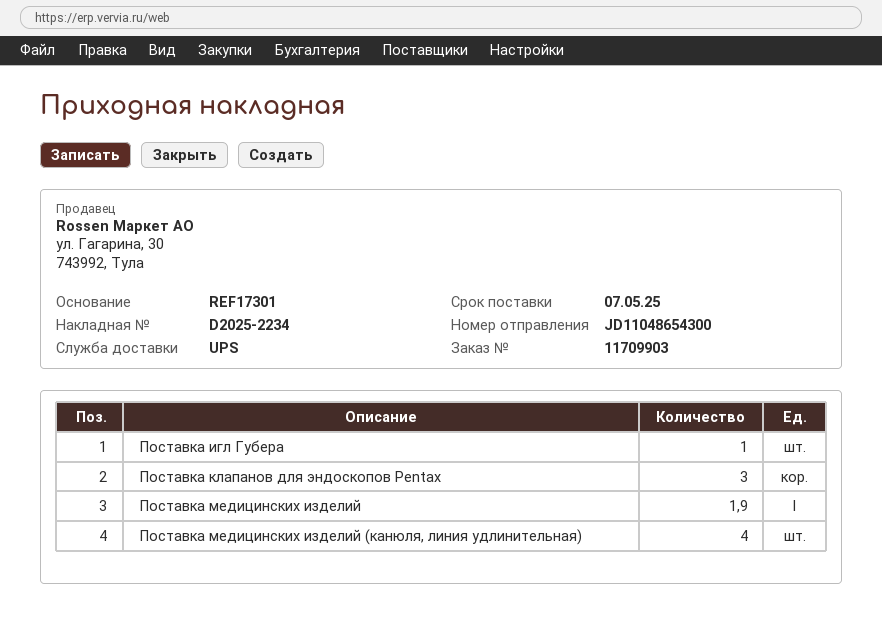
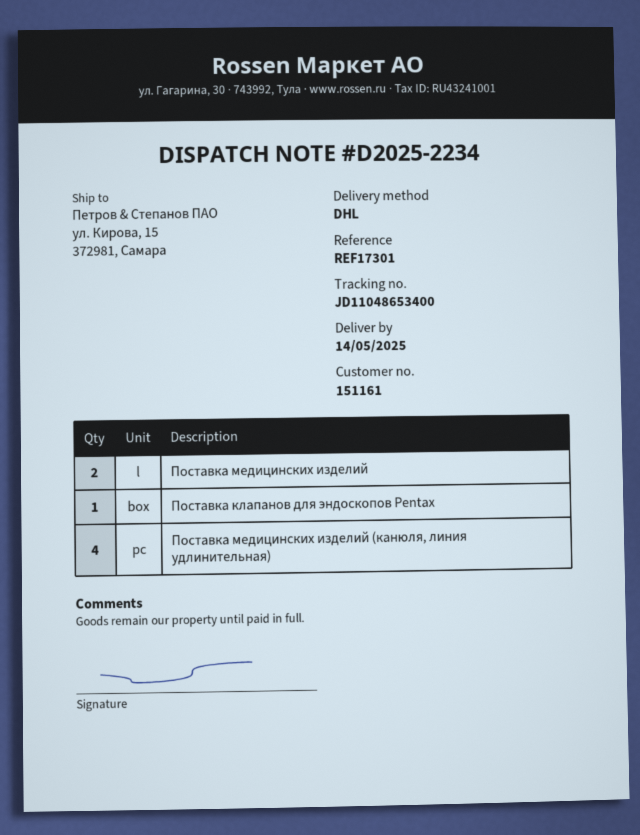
delivery date: 2025-05-07 -> 2025-05-14
shipping method: UPS -> DHL
tracking number: JD11048654300 -> JD11048653400
Поставка игл Губера: 1 -> none
Поставка клапанов для эндоскопов Pеntax: 3 -> 1
Поставка медицинских изделий: 1.9 -> 2

